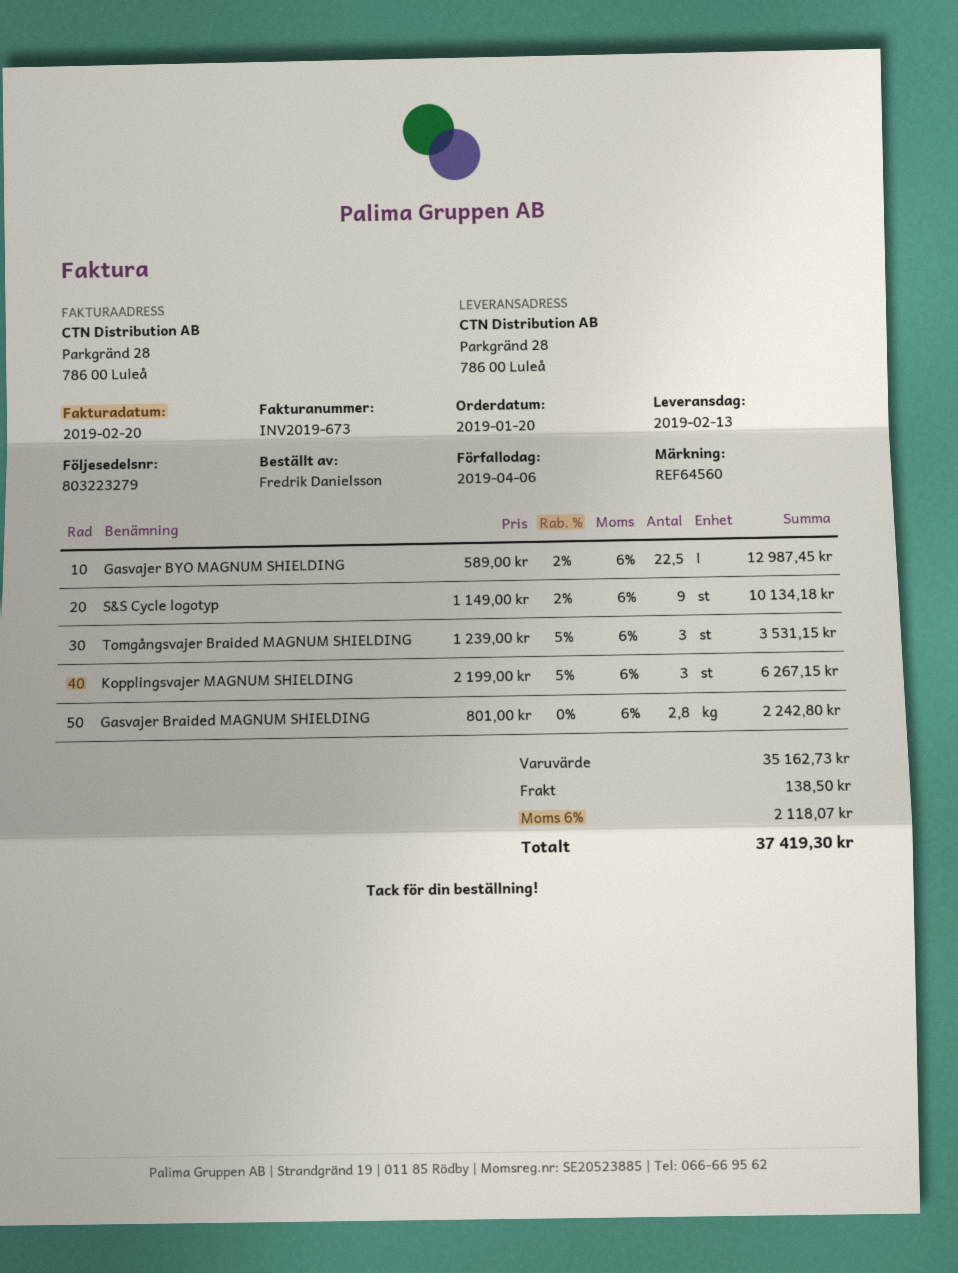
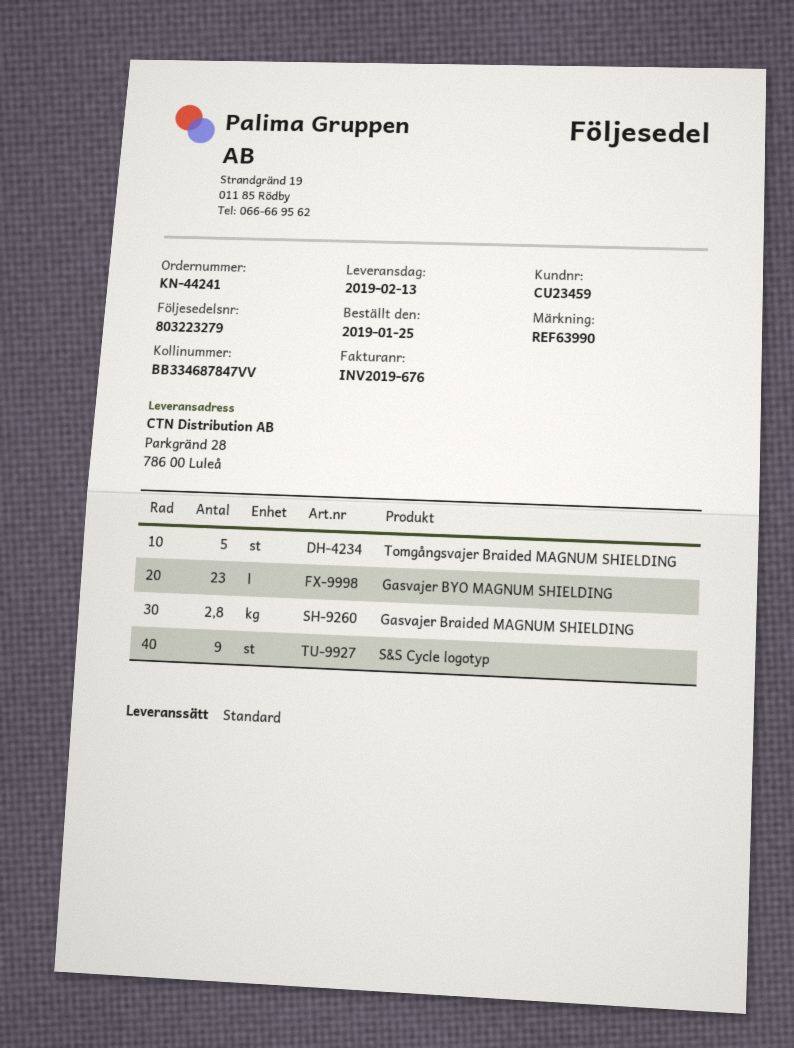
order date: 2019-01-20 -> 2019-01-25
invoice number: INV2019-673 -> INV2019-676
reference: REF64560 -> REF63990
Gasvajer BYO MAGNUM SHIELDING: 22.5 -> 23
Tomgångsvajer Braided MAGNUM SHIELDING: 3 -> 5
Kopplingsvajer MAGNUM SHIELDING: 3 -> none

